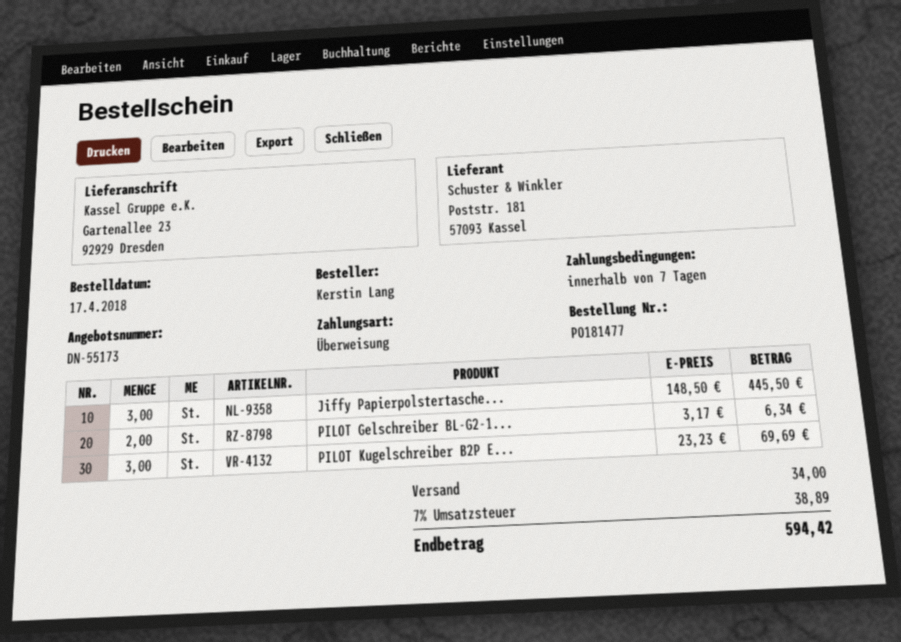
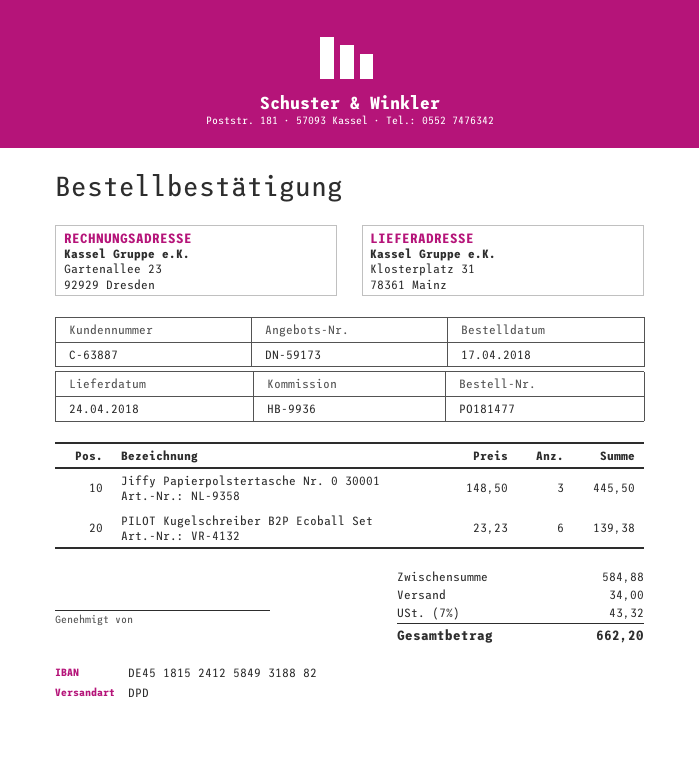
quote number: DN-55173 -> DN-59173
ship to: Gartenallee 23, 92929 Dresden -> Klosterplatz 31, 78361 Mainz
PILOT Gelschreiber BL-G2-1...: 2 x 3.17 = 6.34 -> none
PILOT Kugelschreiber B2P E...: 3 x 23.23 = 69.69 -> 6 x 23.23 = 139.38
tax: 7% = 38.89 -> 7% = 43.32
total: 594.42 -> 662.20

